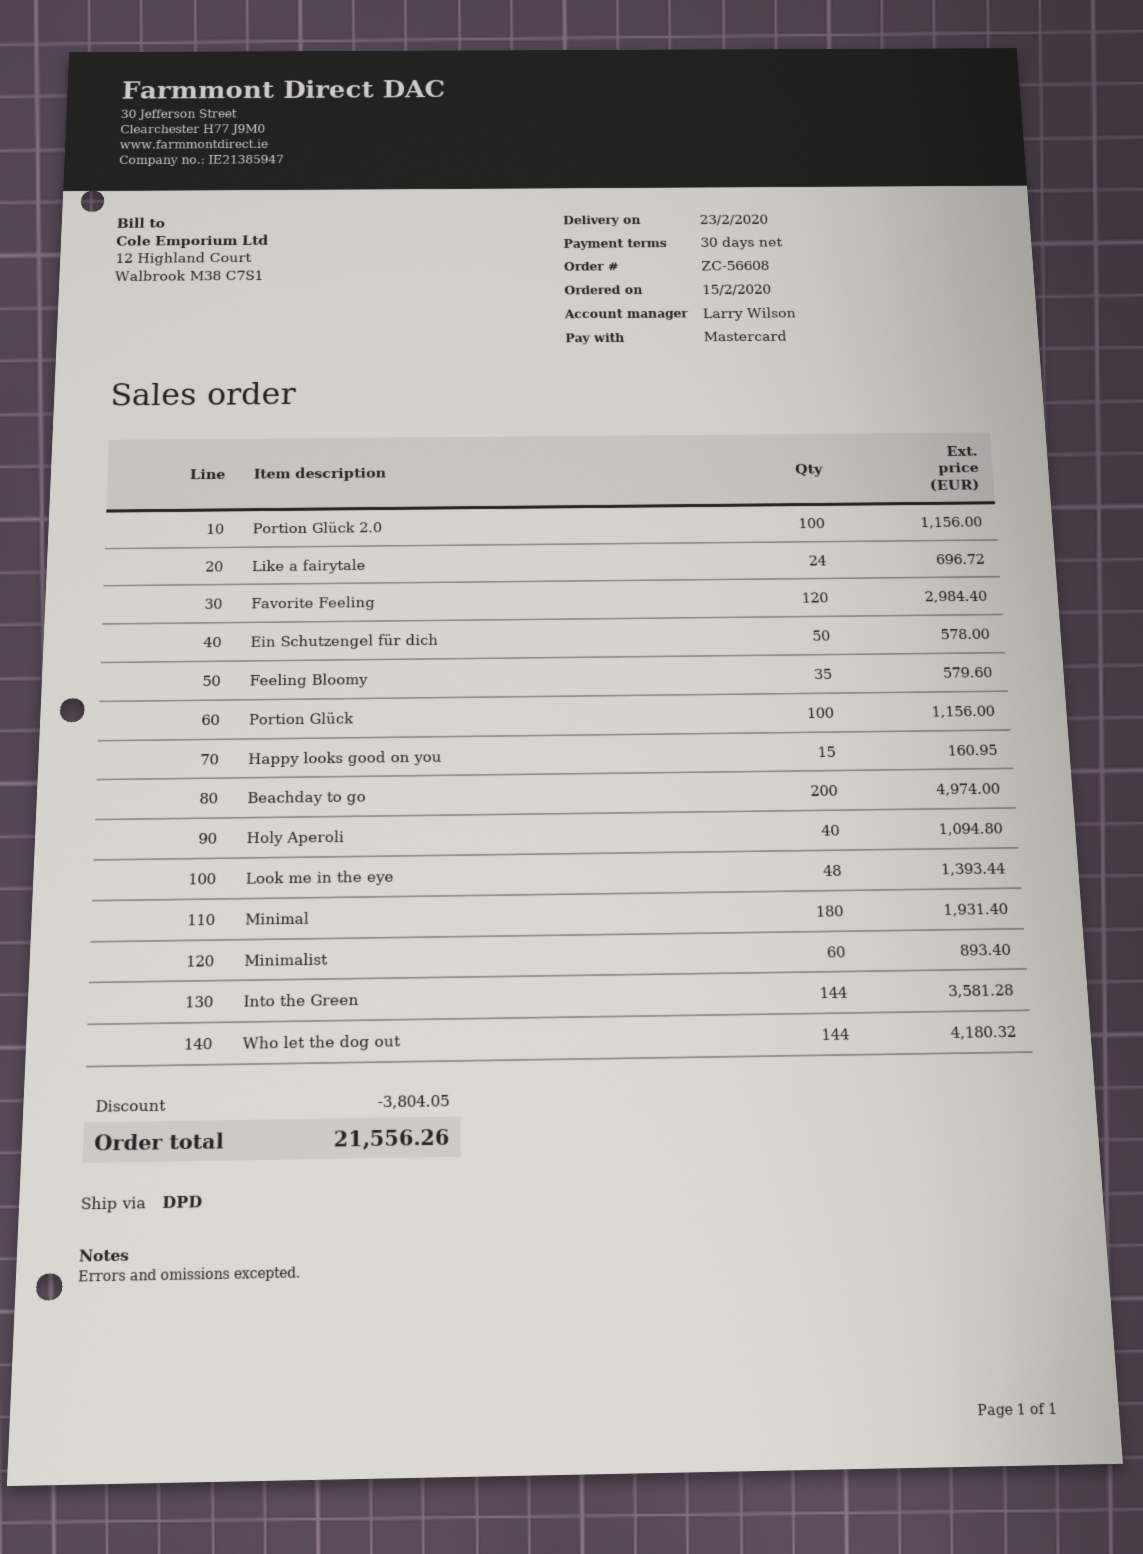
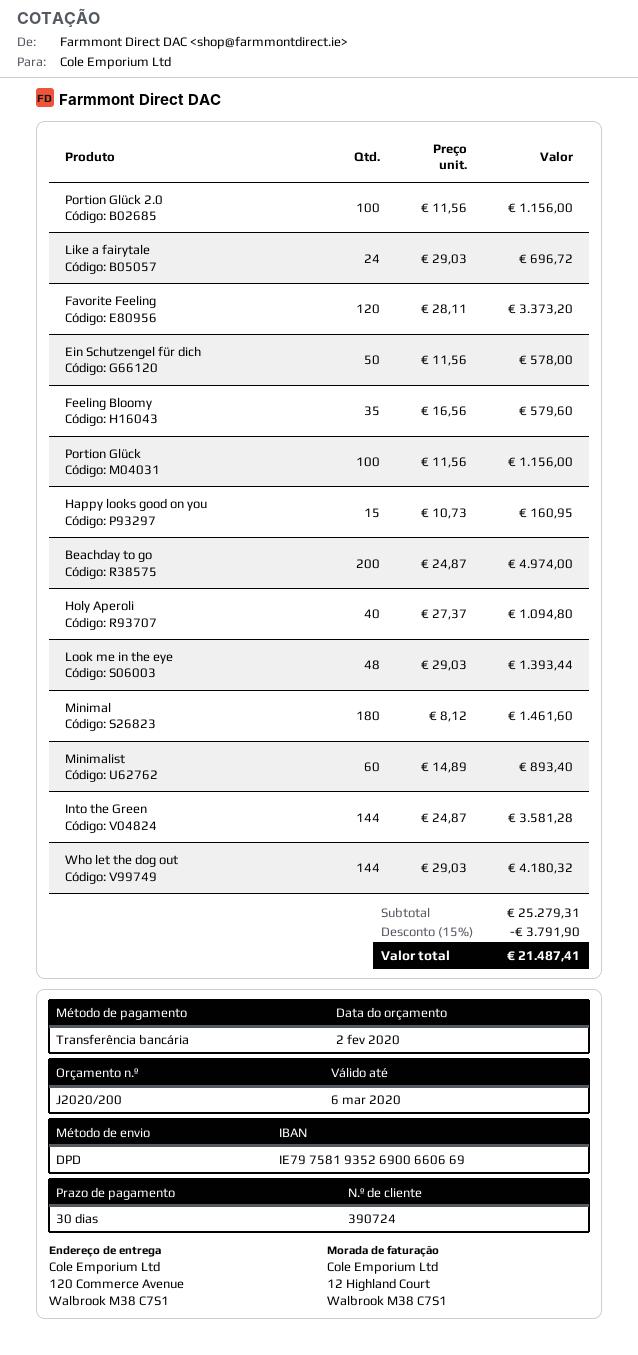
payment method: Mastercard -> bank transfer
Favorite Feeling: 120 for 2984.40 -> 120 for 3373.20
Minimal: 180 for 1931.40 -> 180 for 1461.60
discount: 3804.05 -> 3791.90
total: 21556.26 -> 21487.41

